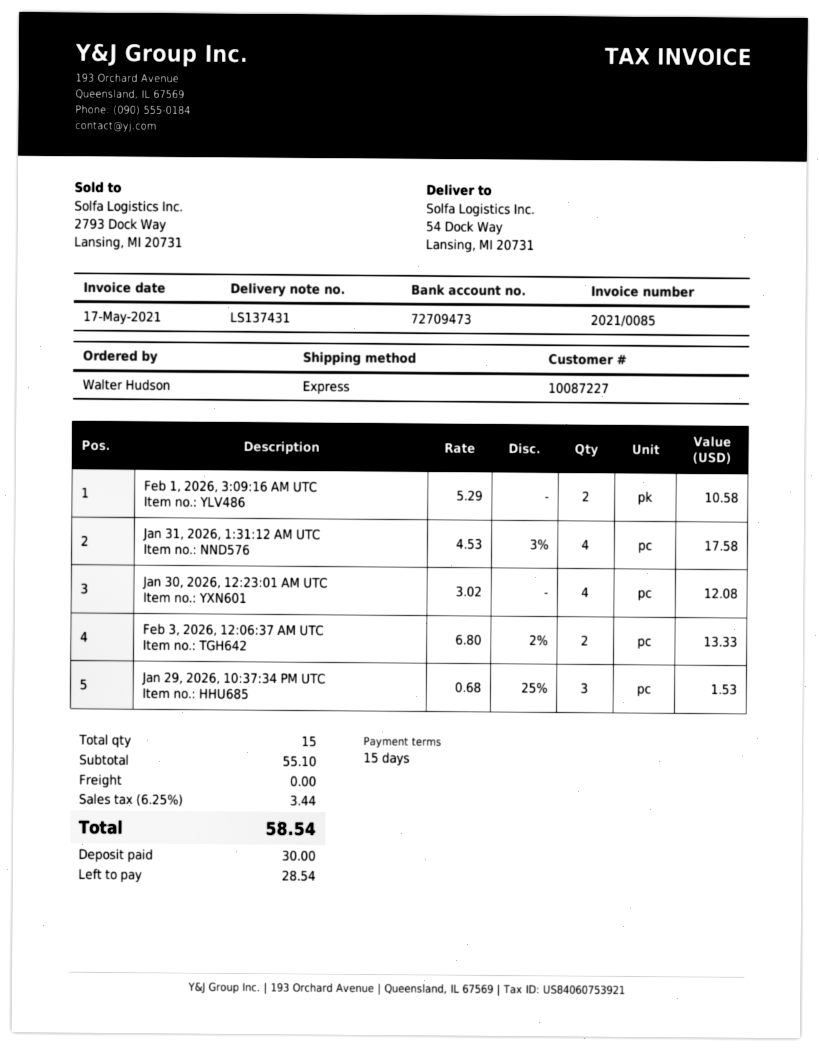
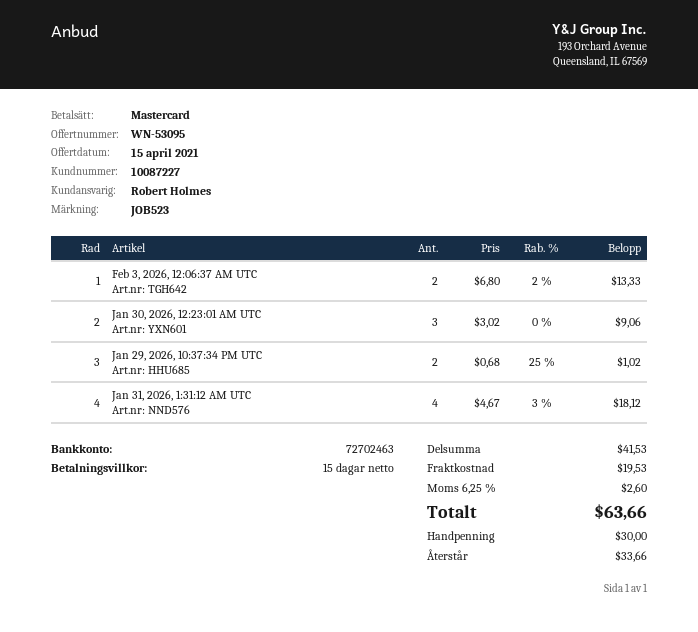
bank account: 72709473 -> 72702463
Feb 1, 2026, 3:09:16 AM UTC: 2 x 5.29 = 10.58 -> none
Jan 31, 2026, 1:31:12 AM UTC: 4 x 4.53 - 3% = 17.58 -> 4 x 4.67 - 3% = 18.12
Jan 30, 2026, 12:23:01 AM UTC: 4 x 3.02 = 12.08 -> 3 x 3.02 = 9.06
Jan 29, 2026, 10:37:34 PM UTC: 3 x 0.68 - 25% = 1.53 -> 2 x 0.68 - 25% = 1.02
subtotal: 55.10 -> 41.53
shipping: 0.00 -> 19.53
tax: 6.25% = 3.44 -> 6.25% = 2.60
total: 58.54 -> 63.66
balance: 28.54 -> 33.66

